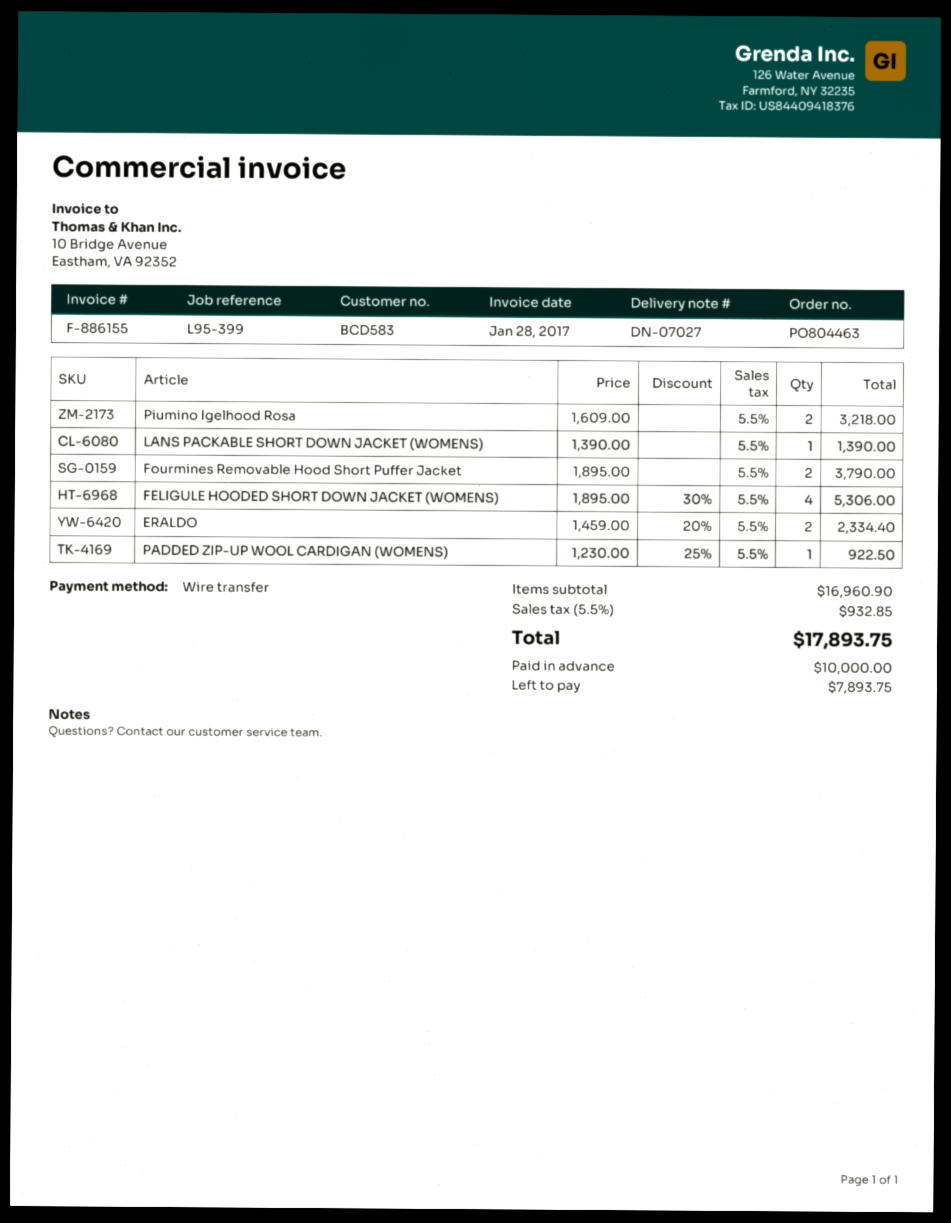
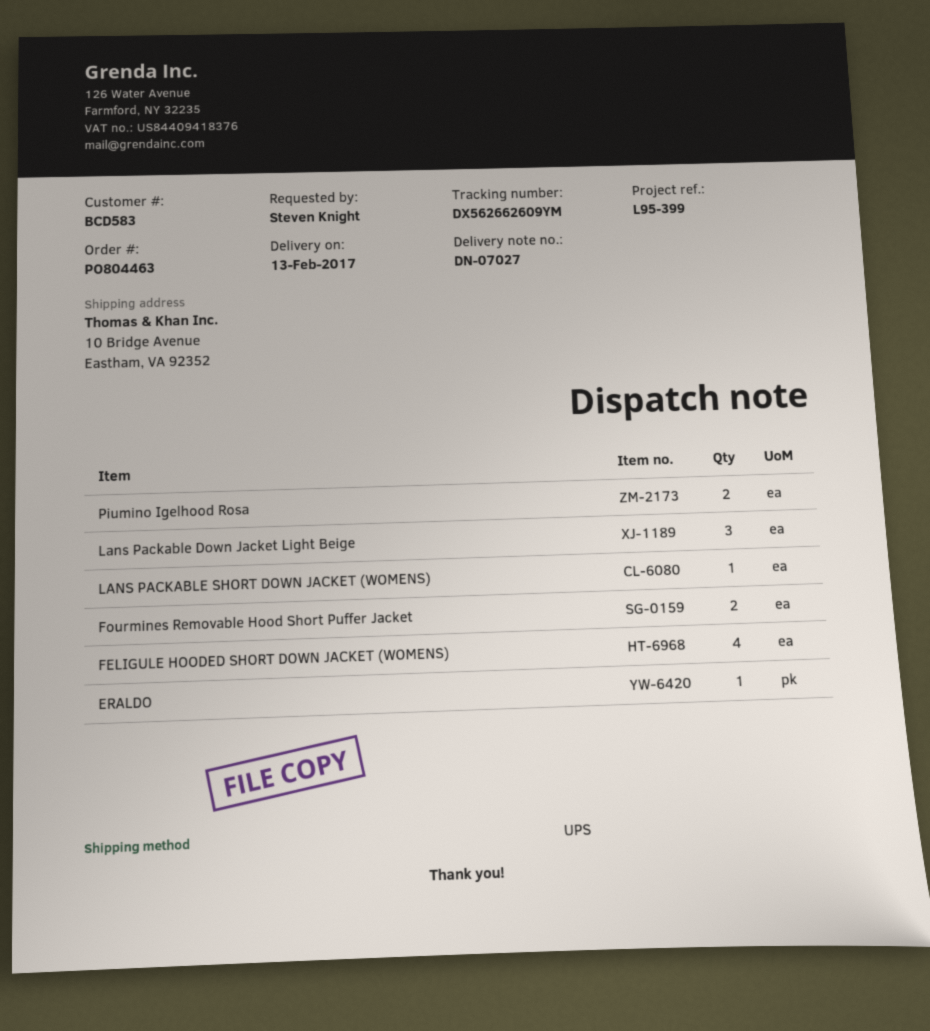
ERALDO: 2 -> 1
PADDED ZIP-UP WOOL CARDIGAN (WOMENS): 1 -> none
Lans Packable Down Jacket Light Beige: none -> 3

